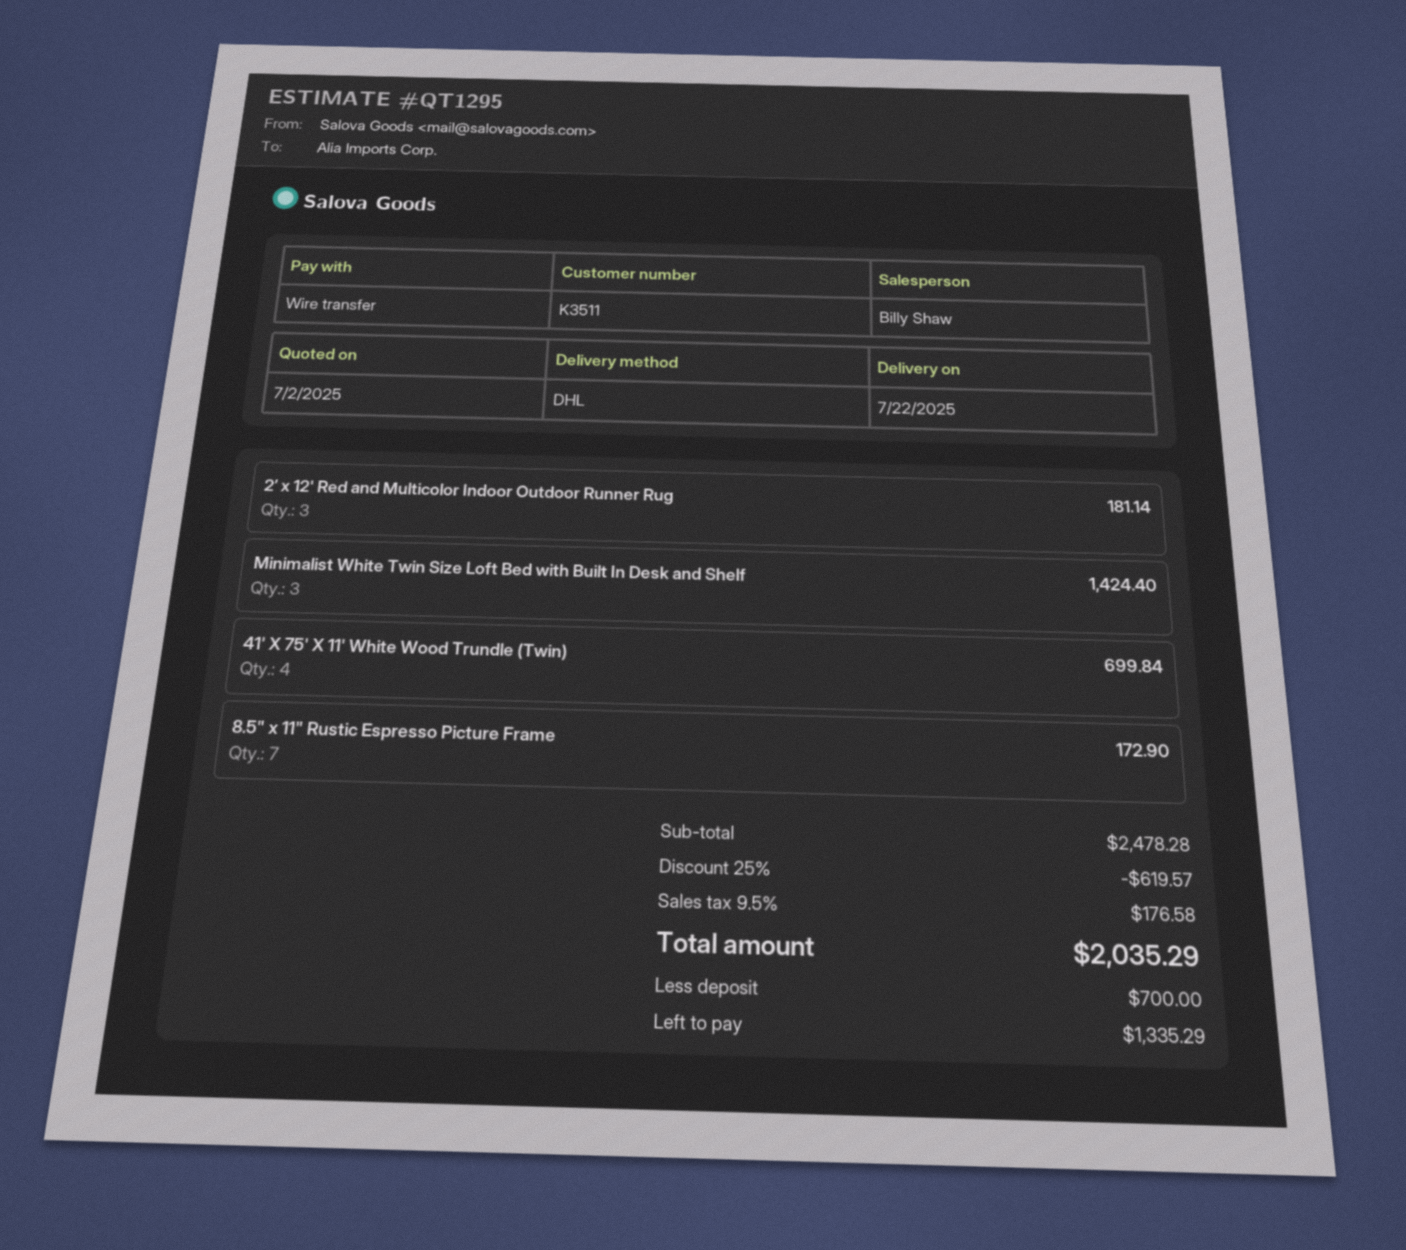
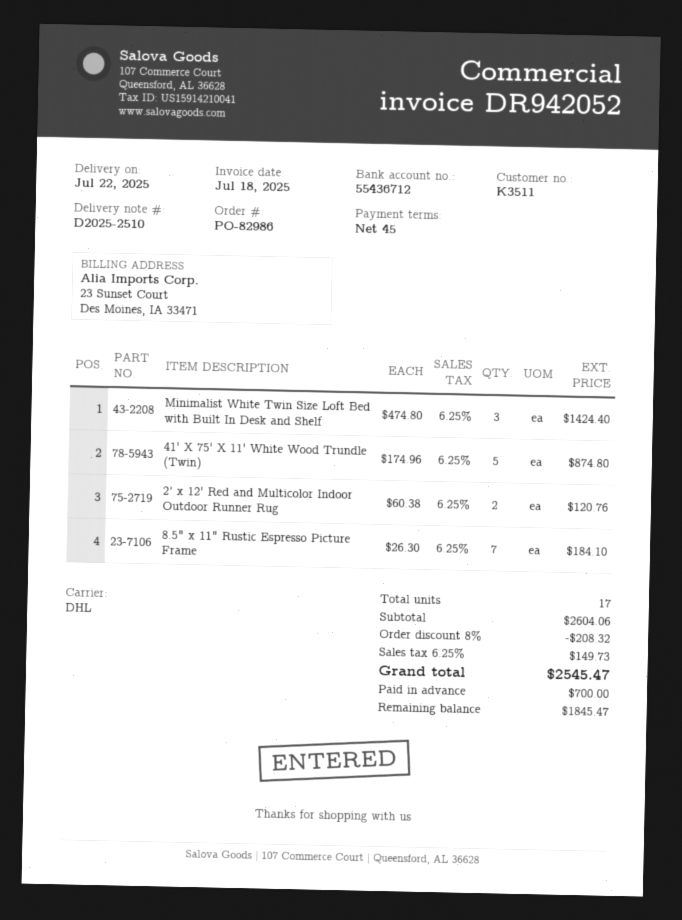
2’ x 12' Red and Multicolor Indoor Outdoor Runner Rug: 3 for 181.14 -> 2 for 120.76
41' X 75' X 11' White Wood Trundle (Twin): 4 for 699.84 -> 5 for 874.80
8.5" x 11" Rustic Espresso Picture Frame: 7 for 172.90 -> 7 for 184.10
subtotal: 2478.28 -> 2604.06
discount: 25% = 619.57 -> 8% = 208.32
tax: 9.5% = 176.58 -> 6.25% = 149.73
total: 2035.29 -> 2545.47
balance: 1335.29 -> 1845.47

